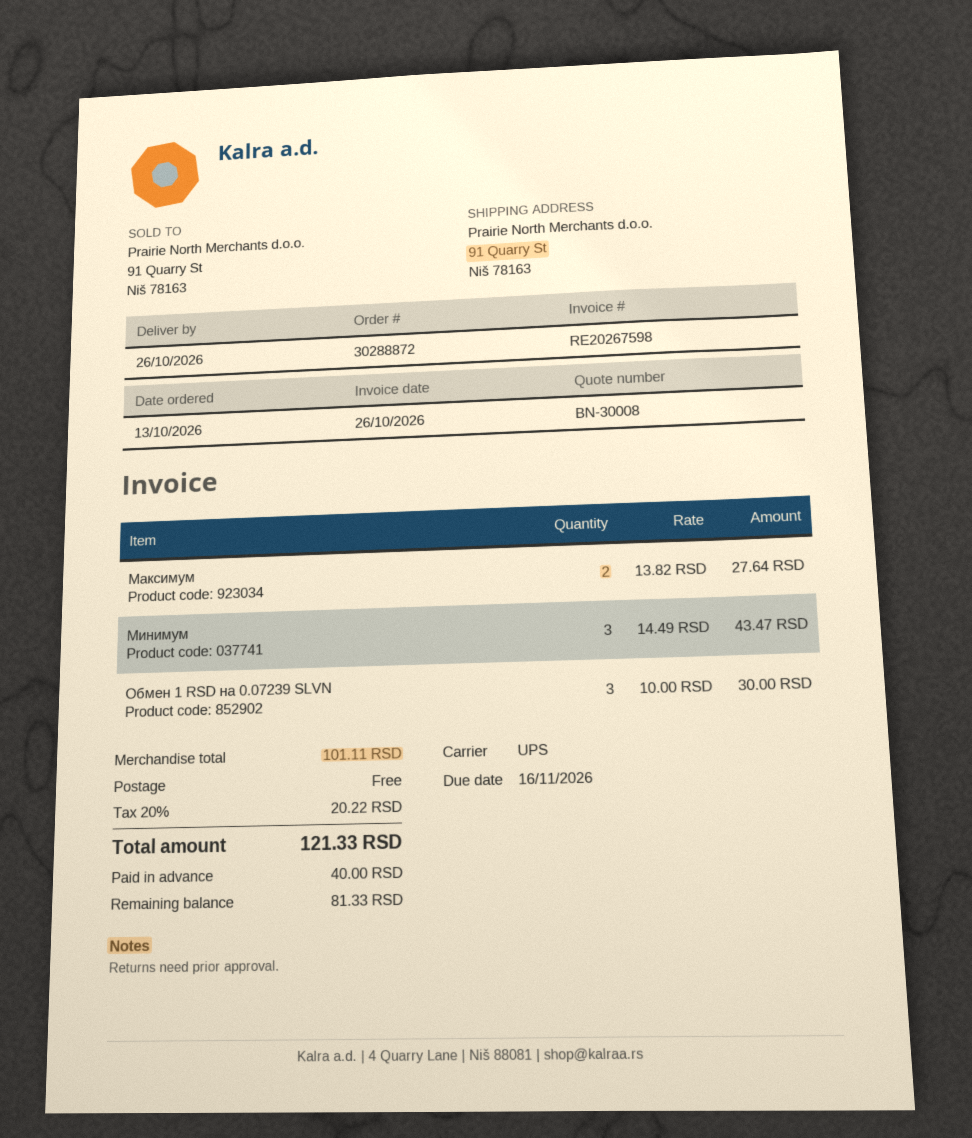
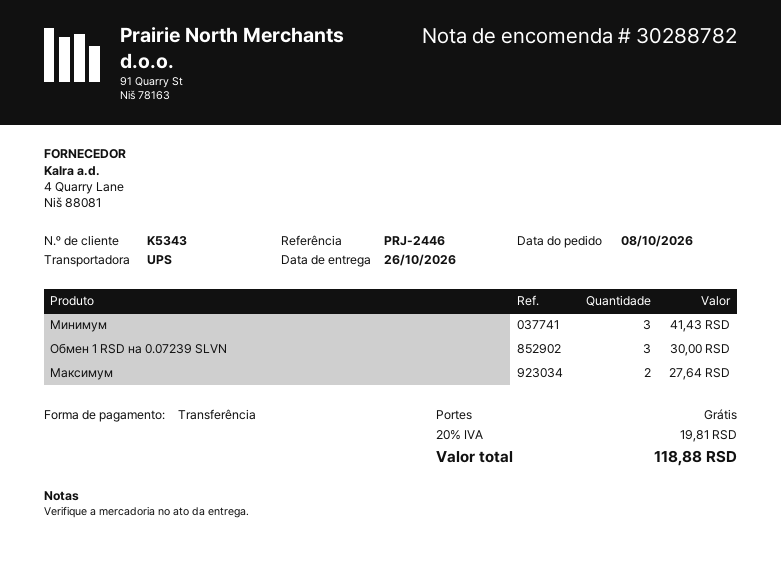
order number: 30288872 -> 30288782
order date: 2026-10-13 -> 2026-10-08
Минимум: 3 for 43.47 -> 3 for 41.43
tax: 20% = 20.22 -> 20% = 19.81
total: 121.33 -> 118.88

